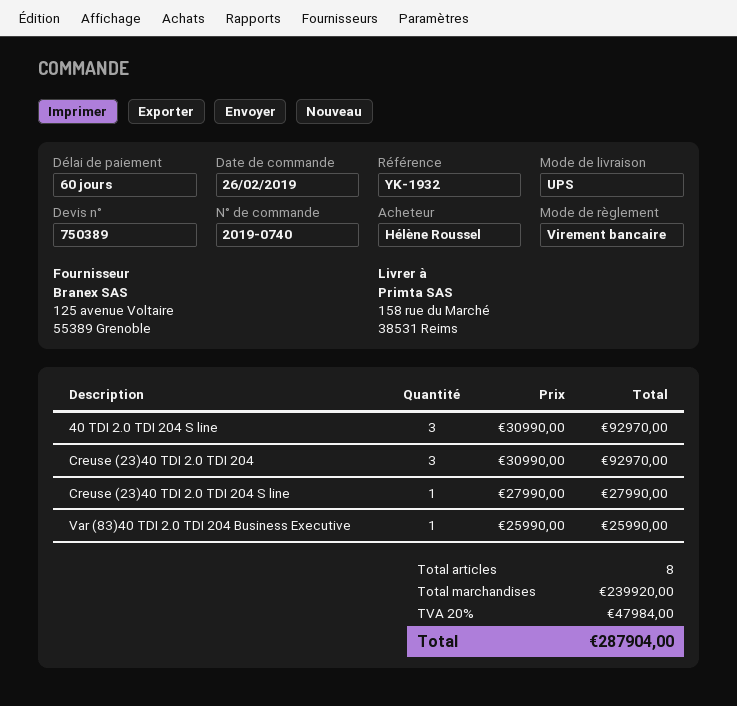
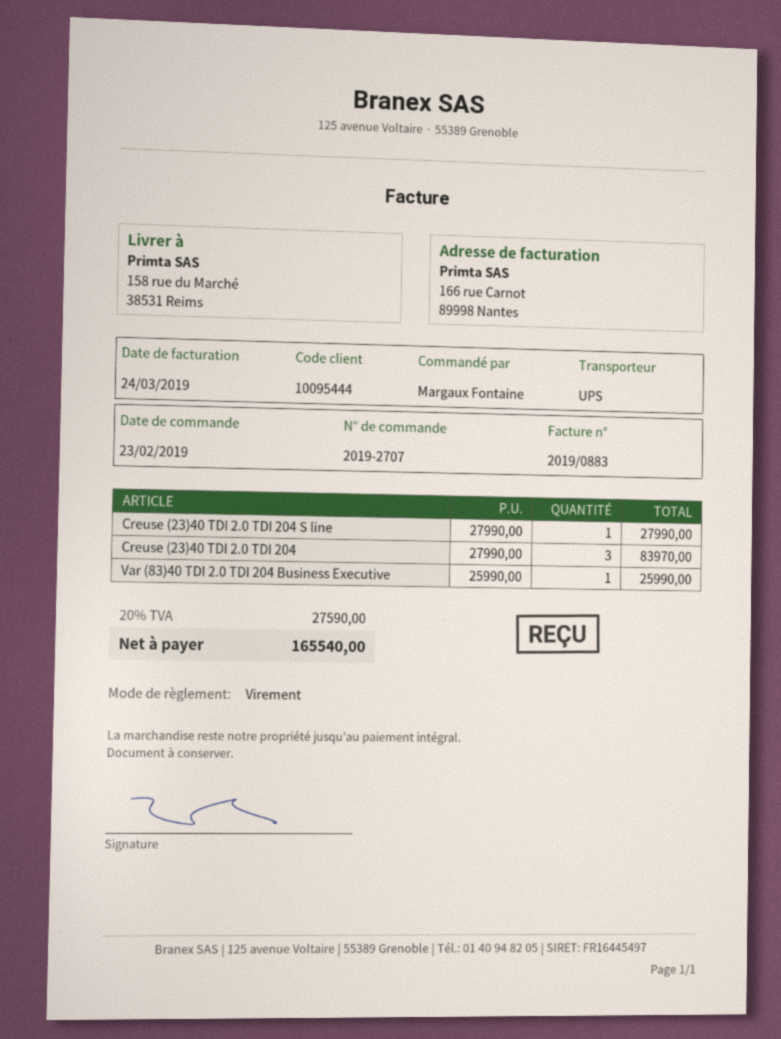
order number: 2019-0740 -> 2019-2707
order date: 2019-02-26 -> 2019-02-23
ordered by: Hélène Roussel -> Margaux Fontaine
40 TDI 2.0 TDI 204 S line: 3 x 30990.00 = 92970.00 -> none
Creuse (23)40 TDI 2.0 TDI 204: 3 x 30990.00 = 92970.00 -> 3 x 27990.00 = 83970.00
tax: 20% = 47984.00 -> 20% = 27590.00
total: 287904.00 -> 165540.00

